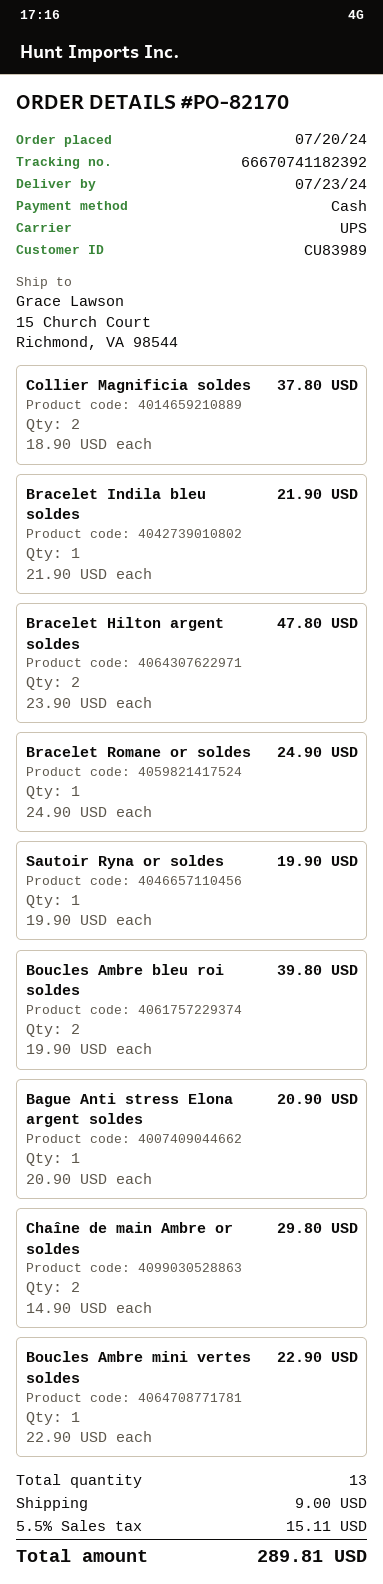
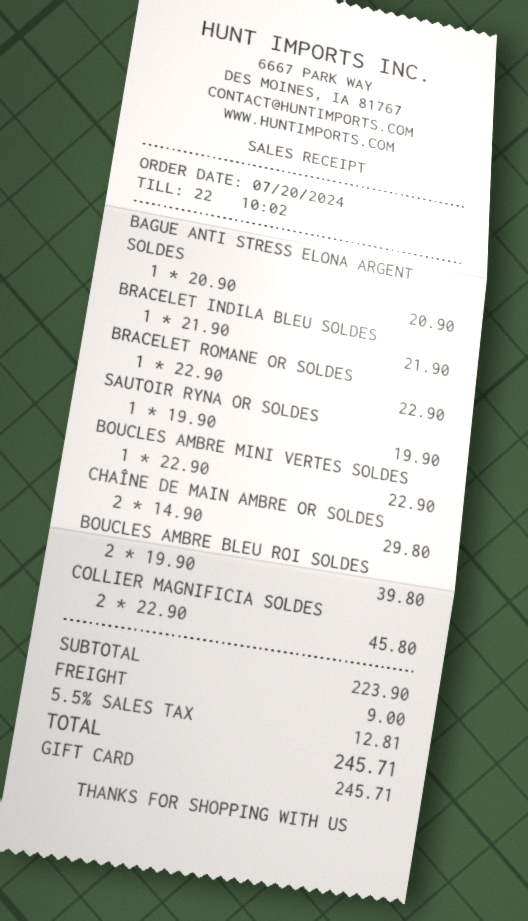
payment method: cash -> gift card
Collier Magnificia soldes: 2 x 18.90 = 37.80 -> 2 x 22.90 = 45.80
Bracelet Hilton argent soldes: 2 x 23.90 = 47.80 -> none
Bracelet Romane or soldes: 1 x 24.90 = 24.90 -> 1 x 22.90 = 22.90
tax: 5.5% = 15.11 -> 5.5% = 12.81
total: 289.81 -> 245.71

